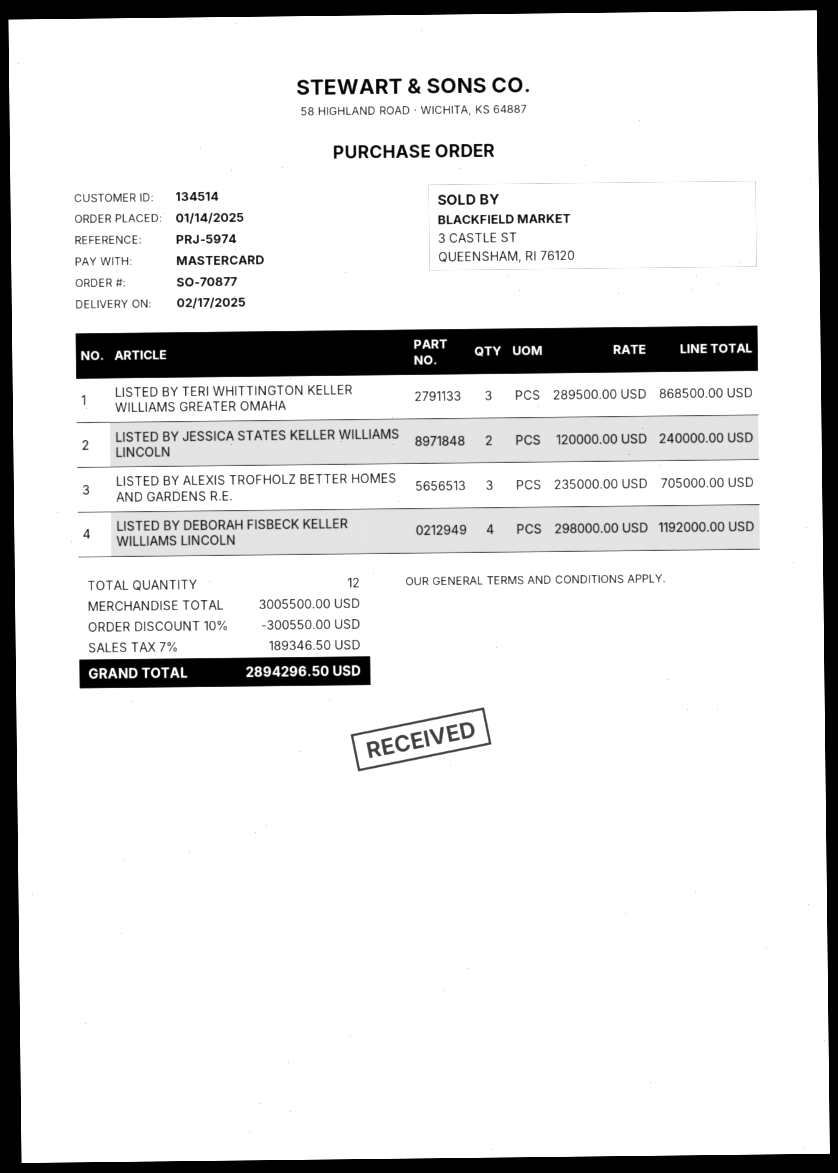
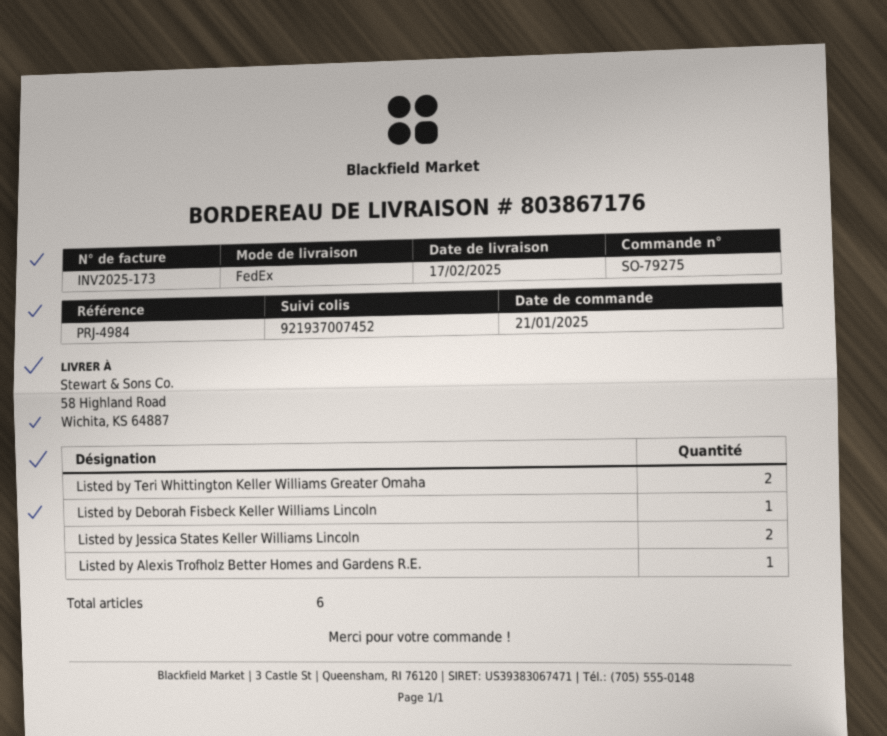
order number: SO-70877 -> SO-79275
order date: 2025-01-14 -> 2025-01-21
reference: PRJ-5974 -> PRJ-4984
LISTED BY TERI WHITTINGTON KELLER WILLIAMS GREATER OMAHA: 3 -> 2
LISTED BY ALEXIS TROFHOLZ BETTER HOMES AND GARDENS R.E.: 3 -> 1
LISTED BY DEBORAH FISBECK KELLER WILLIAMS LINCOLN: 4 -> 1
total quantity: 12 -> 6

